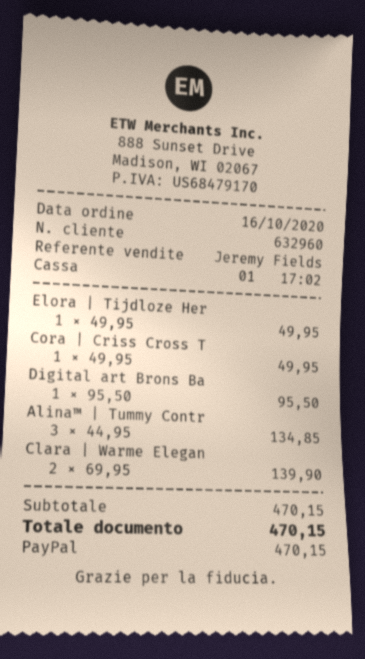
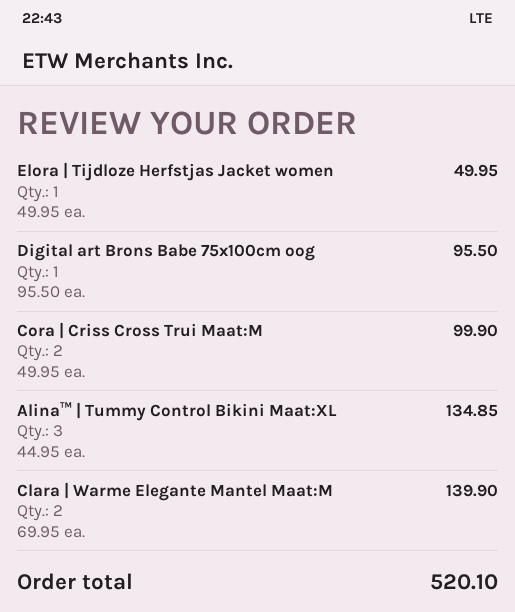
Cora | Criss Cross T: 1 x 49.95 = 49.95 -> 2 x 49.95 = 99.90
total: 470.15 -> 520.10

